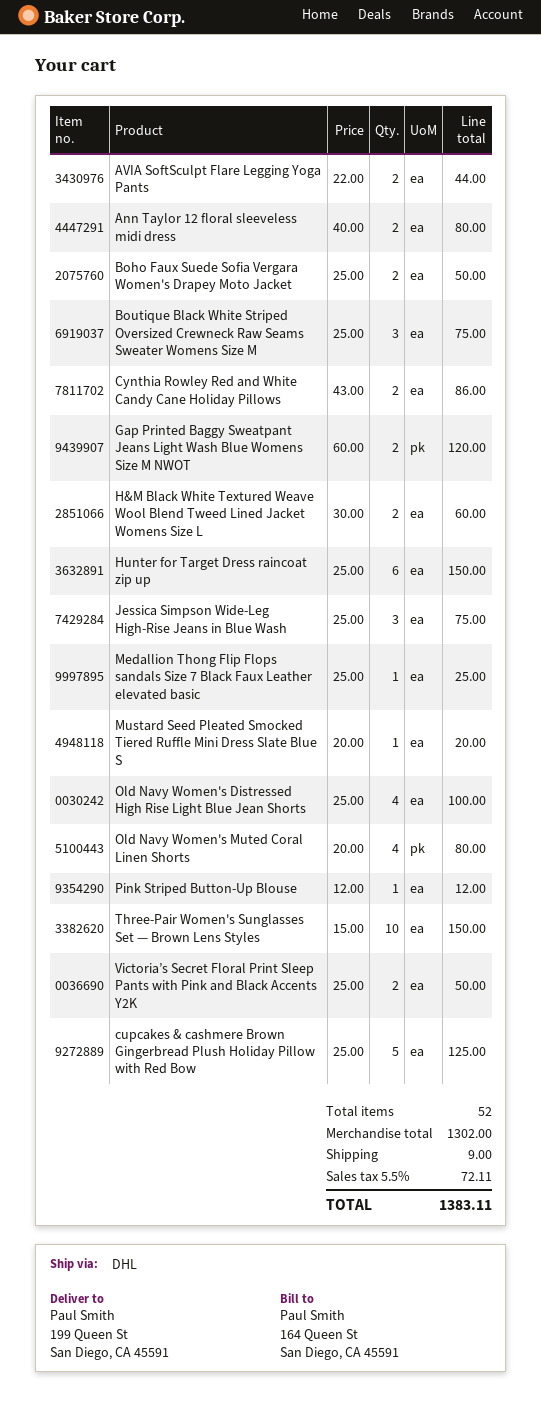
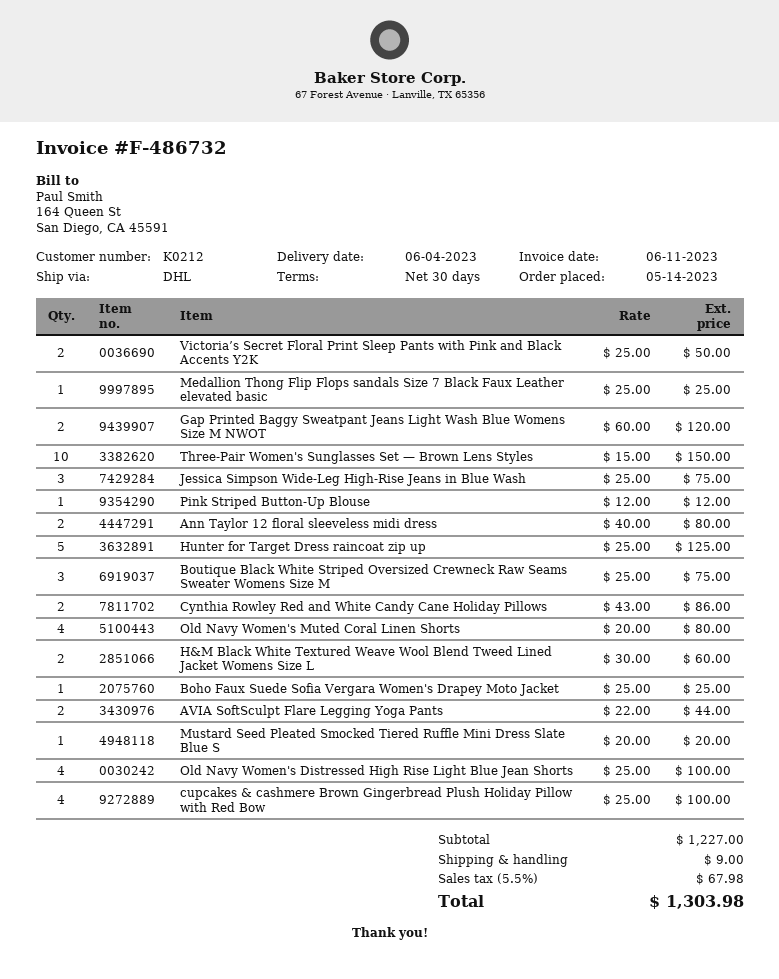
Boho Faux Suede Sofia Vergara Women's Drapey Moto Jacket: 2 x 25.00 = 50.00 -> 1 x 25.00 = 25.00
Hunter for Target Dress raincoat zip up: 6 x 25.00 = 150.00 -> 5 x 25.00 = 125.00
cupcakes & cashmere Brown Gingerbread Plush Holiday Pillow with Red Bow: 5 x 25.00 = 125.00 -> 4 x 25.00 = 100.00
subtotal: 1302.00 -> 1227.00
tax: 5.5% = 72.11 -> 5.5% = 67.98
total: 1383.11 -> 1303.98

